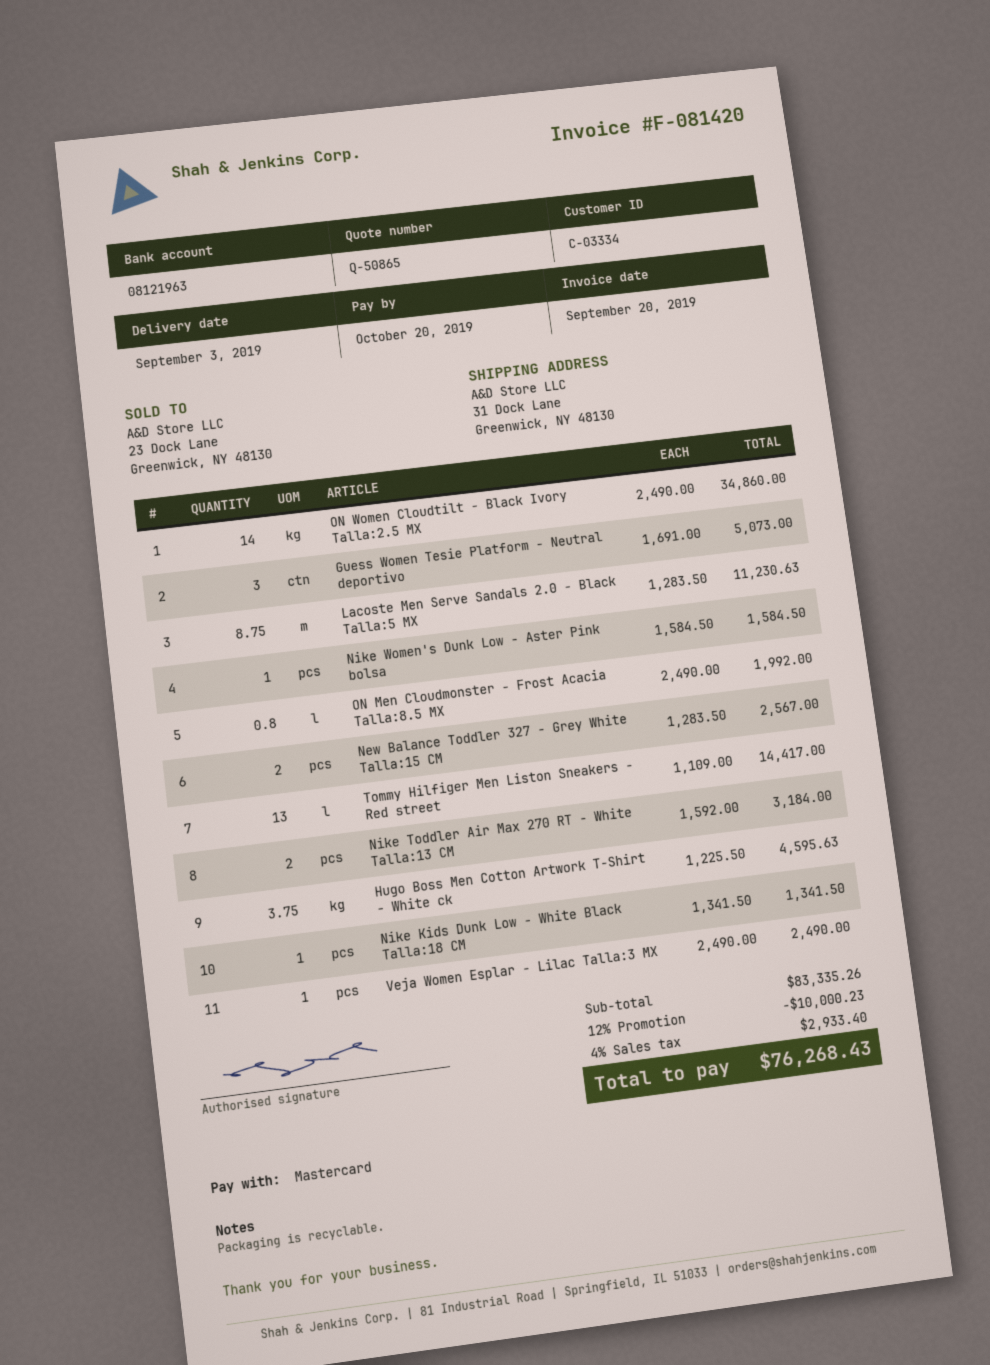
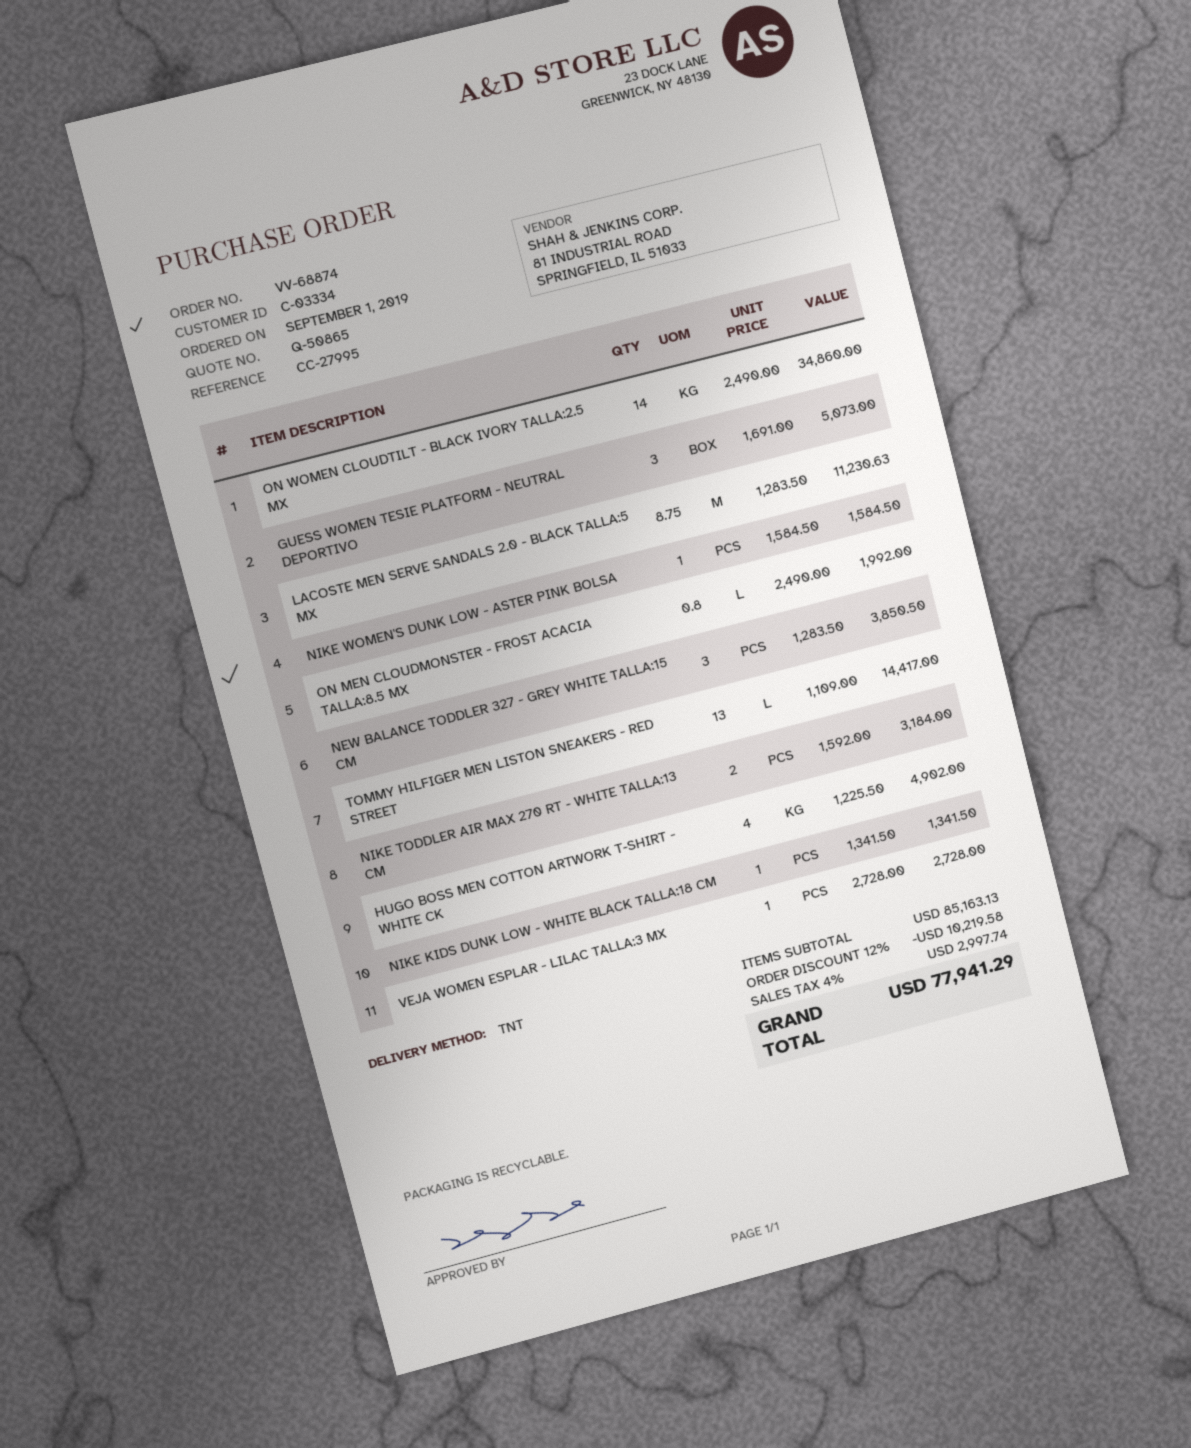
New Balance Toddler 327 - Grey White Talla:15 CM: 2 x 1283.50 = 2567.00 -> 3 x 1283.50 = 3850.50
Hugo Boss Men Cotton Artwork T-Shirt - White ck: 3.75 x 1225.50 = 4595.63 -> 4 x 1225.50 = 4902.00
Veja Women Esplar - Lilac Talla:3 MX: 1 x 2490.00 = 2490.00 -> 1 x 2728.00 = 2728.00
subtotal: 83335.26 -> 85163.13
discount: 12% = 10000.23 -> 12% = 10219.58
tax: 4% = 2933.40 -> 4% = 2997.74
total: 76268.43 -> 77941.29

